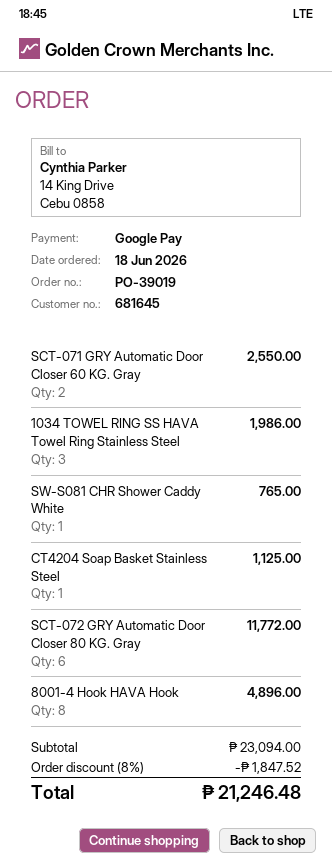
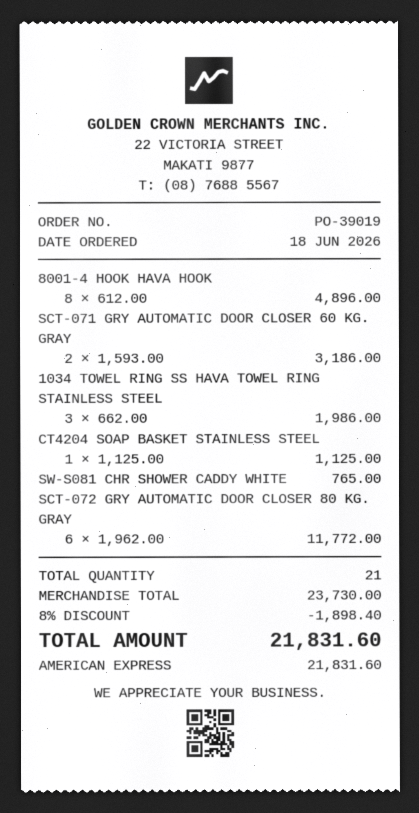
payment method: Google Pay -> American Express
SCT-071 GRY Automatic Door Closer 60 KG. Gray: 2 for 2550.00 -> 2 for 3186.00
subtotal: 23094.00 -> 23730.00
discount: 8% = 1847.52 -> 8% = 1898.40
total: 21246.48 -> 21831.60

